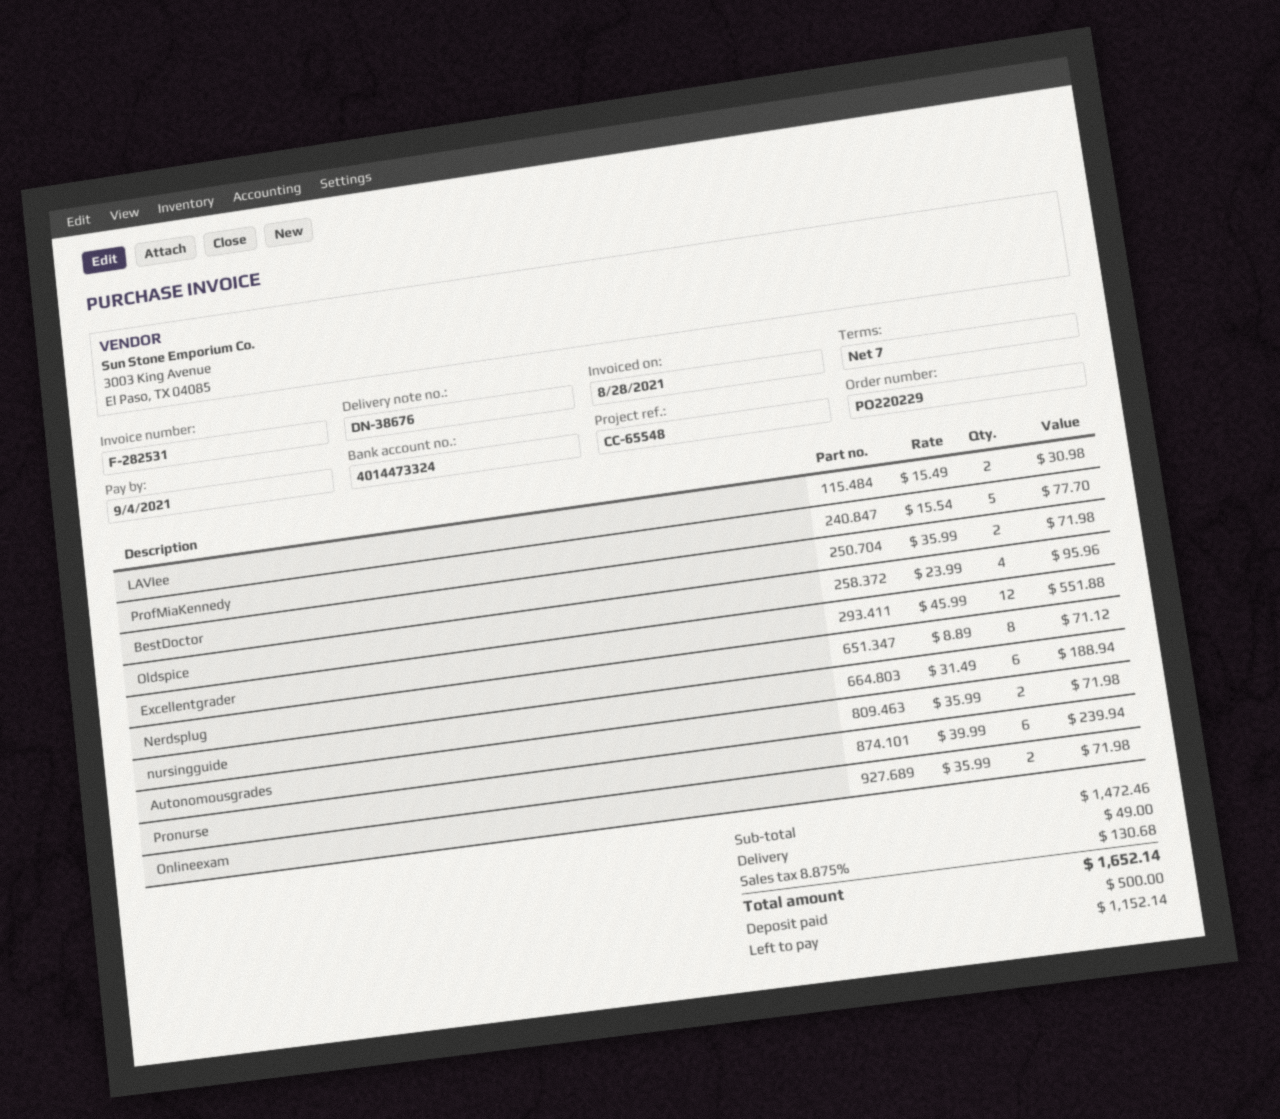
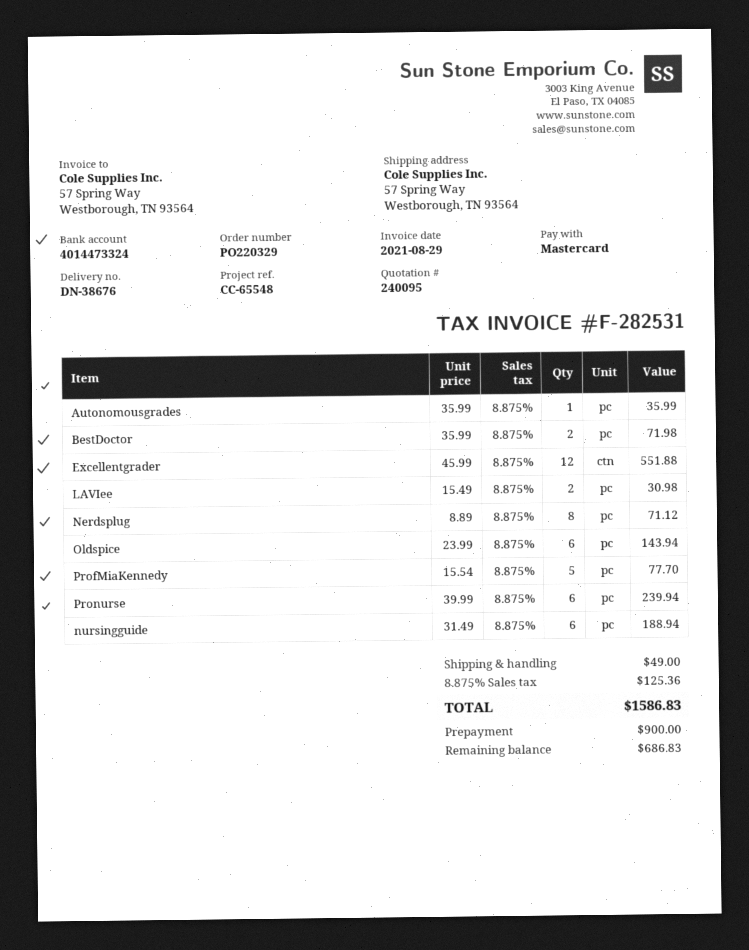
order number: PO220229 -> PO220329
invoice date: 2021-08-28 -> 2021-08-29
Oldspice: 4 x 23.99 = 95.96 -> 6 x 23.99 = 143.94
Autonomousgrades: 2 x 35.99 = 71.98 -> 1 x 35.99 = 35.99
Onlineexam: 2 x 35.99 = 71.98 -> none
tax: 8.875% = 130.68 -> 8.875% = 125.36
total: 1652.14 -> 1586.83
deposit: 500.00 -> 900.00
balance: 1152.14 -> 686.83

